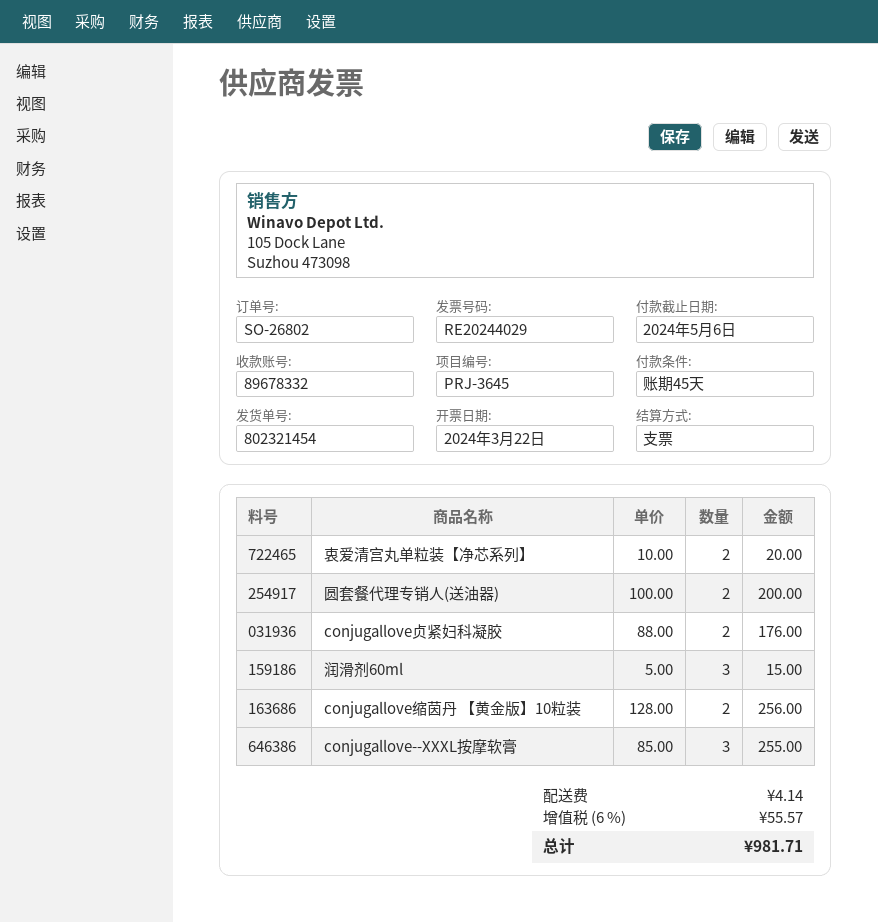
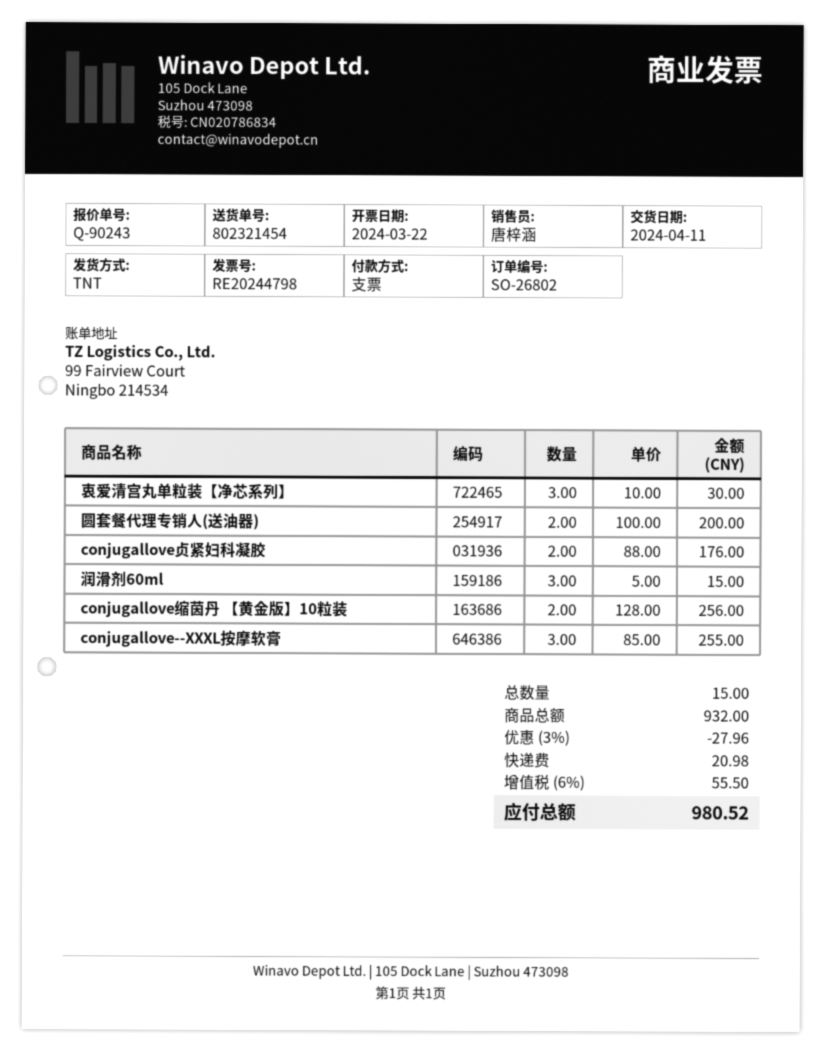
invoice number: RE20244029 -> RE20244798
衷爱清宫丸单粒装【净芯系列】: 2 x 10.00 = 20.00 -> 3 x 10.00 = 30.00
discount: none -> 3% = 27.96
shipping: 4.14 -> 20.98
tax: 6% = 55.57 -> 6% = 55.50
total: 981.71 -> 980.52

